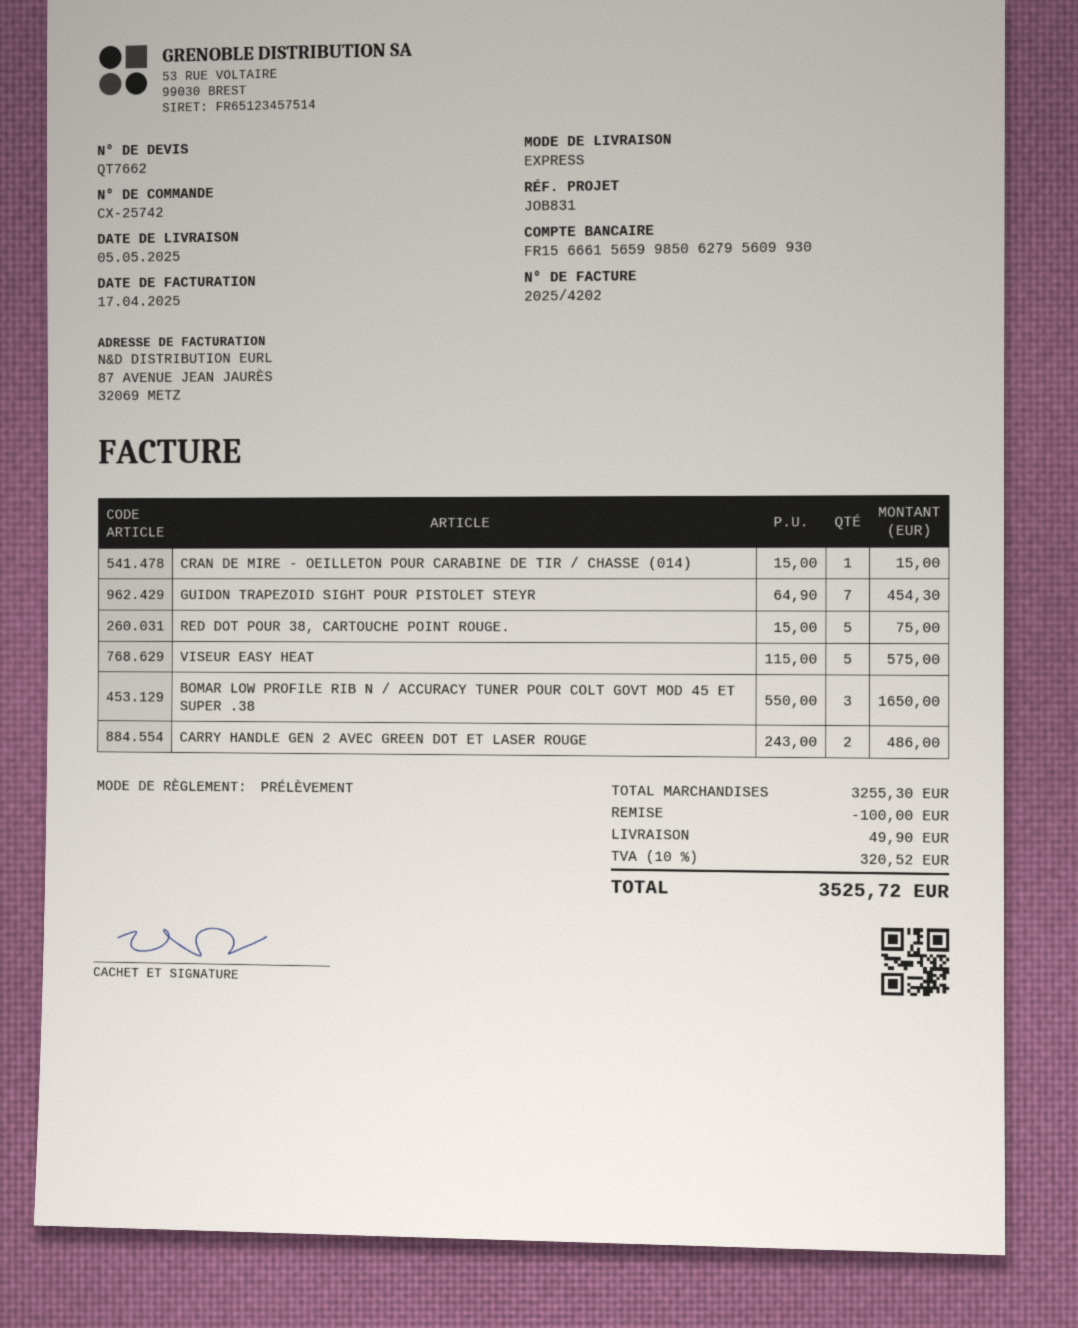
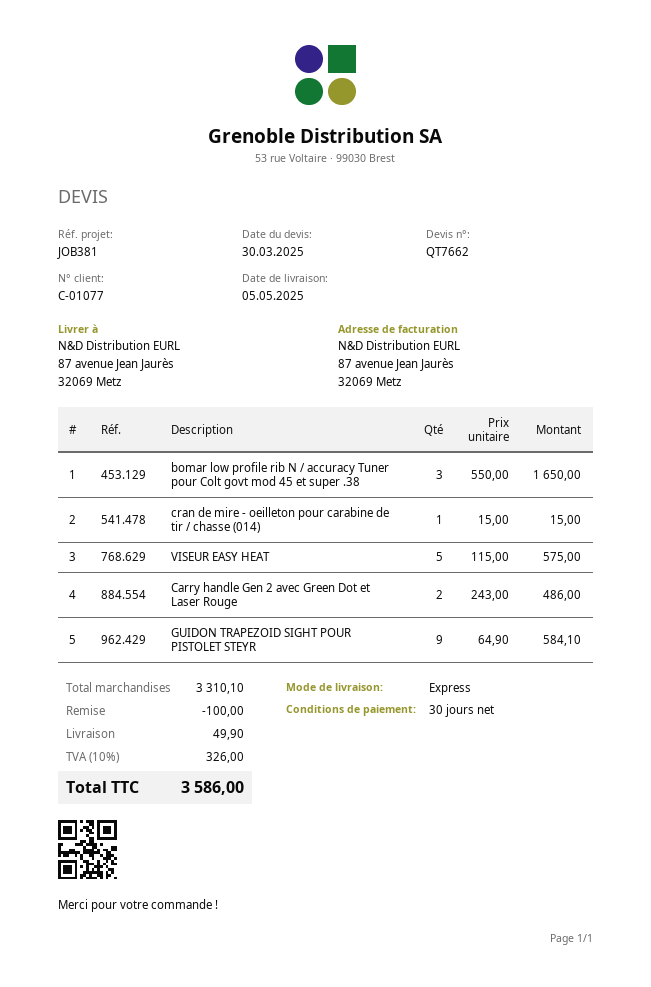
reference: JOB831 -> JOB381
GUIDON TRAPEZOID SIGHT POUR PISTOLET STEYR: 7 x 64.90 = 454.30 -> 9 x 64.90 = 584.10
RED DOT POUR 38, CARTOUCHE POINT ROUGE.: 5 x 15.00 = 75.00 -> none
subtotal: 3255.30 -> 3310.10
tax: 10% = 320.52 -> 10% = 326.00
total: 3525.72 -> 3586.00

